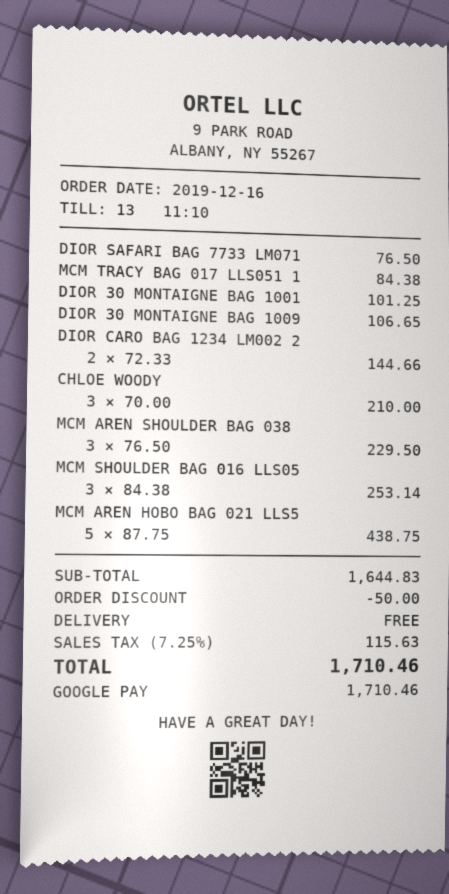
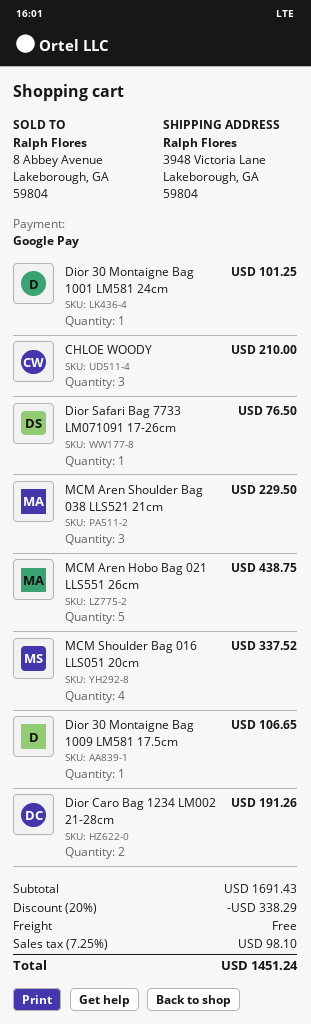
MCM TRACY BAG 017 LLS051 1: 1 for 84.38 -> none
DIOR CARO BAG 1234 LM002 2: 2 for 144.66 -> 2 for 191.26
MCM SHOULDER BAG 016 LLS05: 3 for 253.14 -> 4 for 337.52
subtotal: 1644.83 -> 1691.43
discount: 50.00 -> 338.29
tax: 7.25% = 115.63 -> 7.25% = 98.10
total: 1710.46 -> 1451.24

